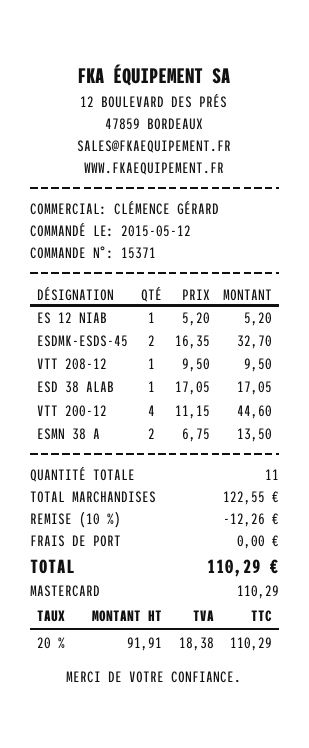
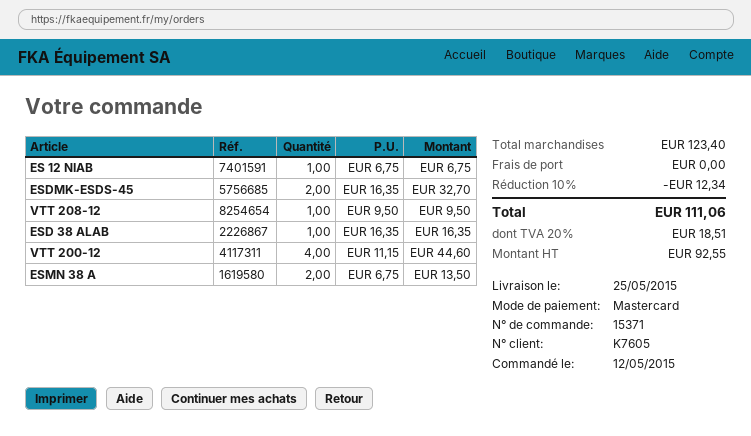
ES 12 NIAB: 1 x 5.20 = 5.20 -> 1 x 6.75 = 6.75
ESD 38 ALAB: 1 x 17.05 = 17.05 -> 1 x 16.35 = 16.35
subtotal: 122.55 -> 123.40
discount: 10% = 12.26 -> 10% = 12.34
net: 91.91 -> 92.55
tax: 20% = 18.38 -> 20% = 18.51
total: 110.29 -> 111.06

